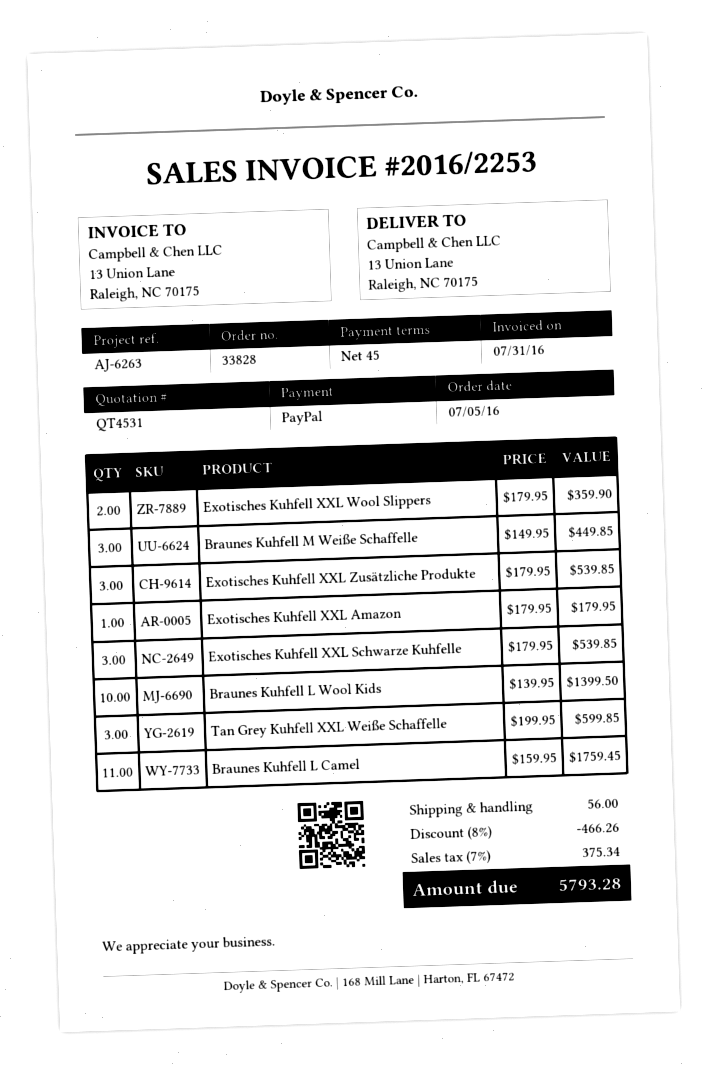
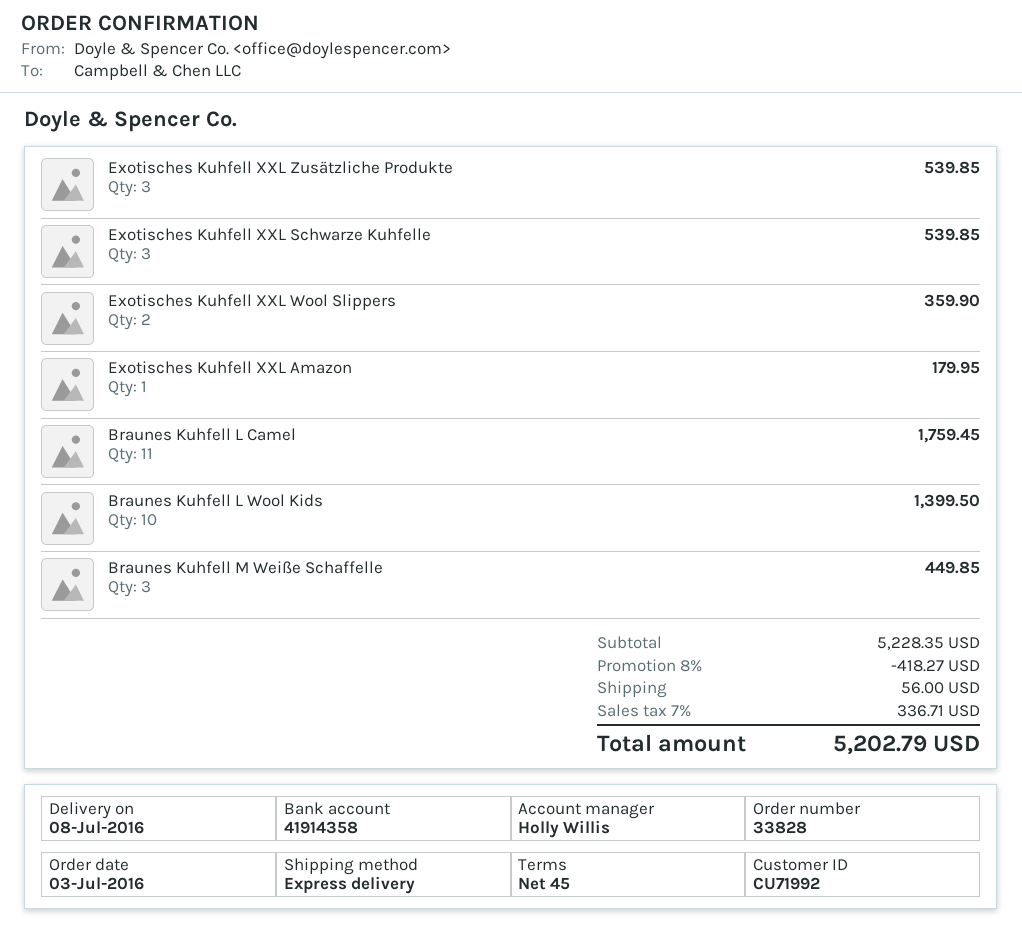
order date: 2016-07-05 -> 2016-07-03
Tan Grey Kuhfell XXL Weiße Schaffelle: 3 for 599.85 -> none
discount: 8% = 466.26 -> 8% = 418.27
tax: 7% = 375.34 -> 7% = 336.71
total: 5793.28 -> 5202.79

